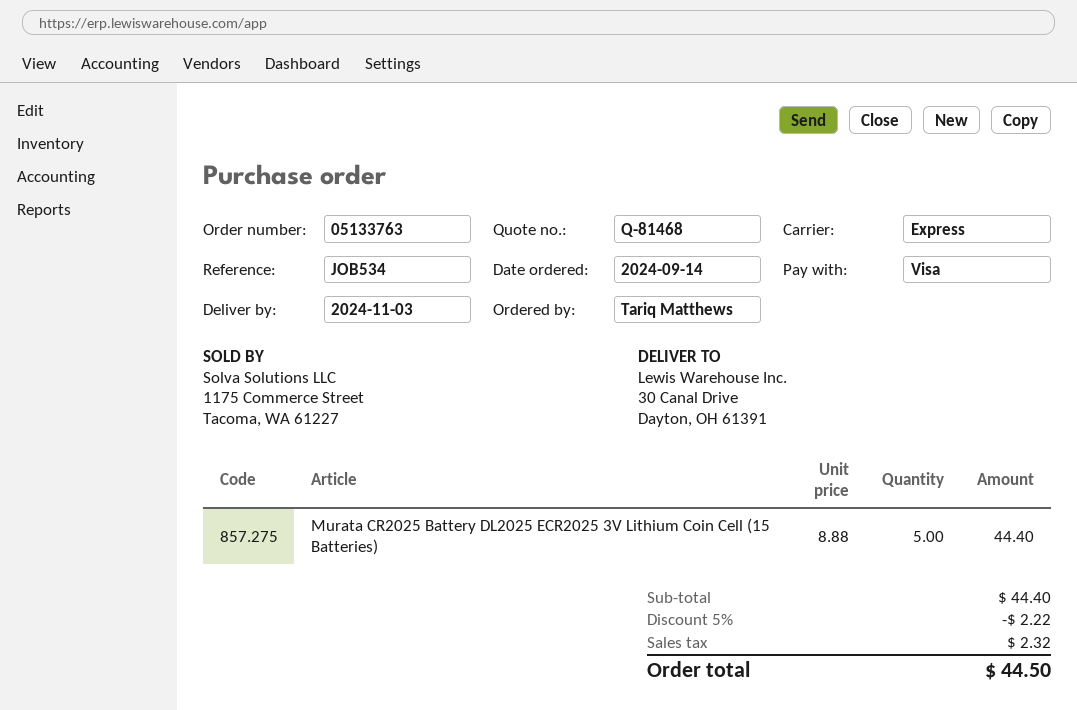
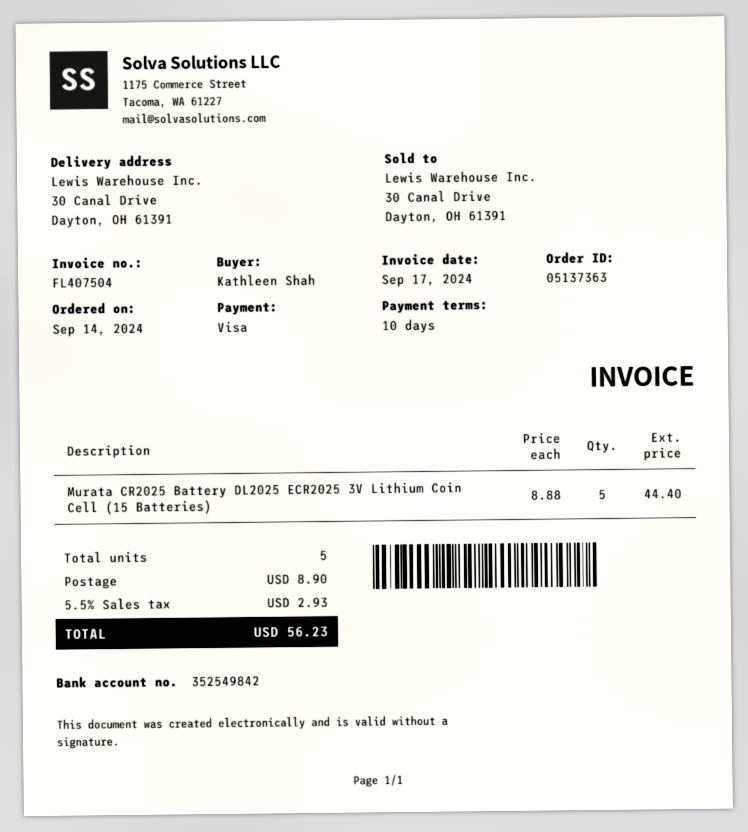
order number: 05133763 -> 05137363
ordered by: Tariq Matthews -> Kathleen Shah
discount: 5% = 2.22 -> none
shipping: none -> 8.90
tax: 2.32 -> 2.93
total: 44.50 -> 56.23

